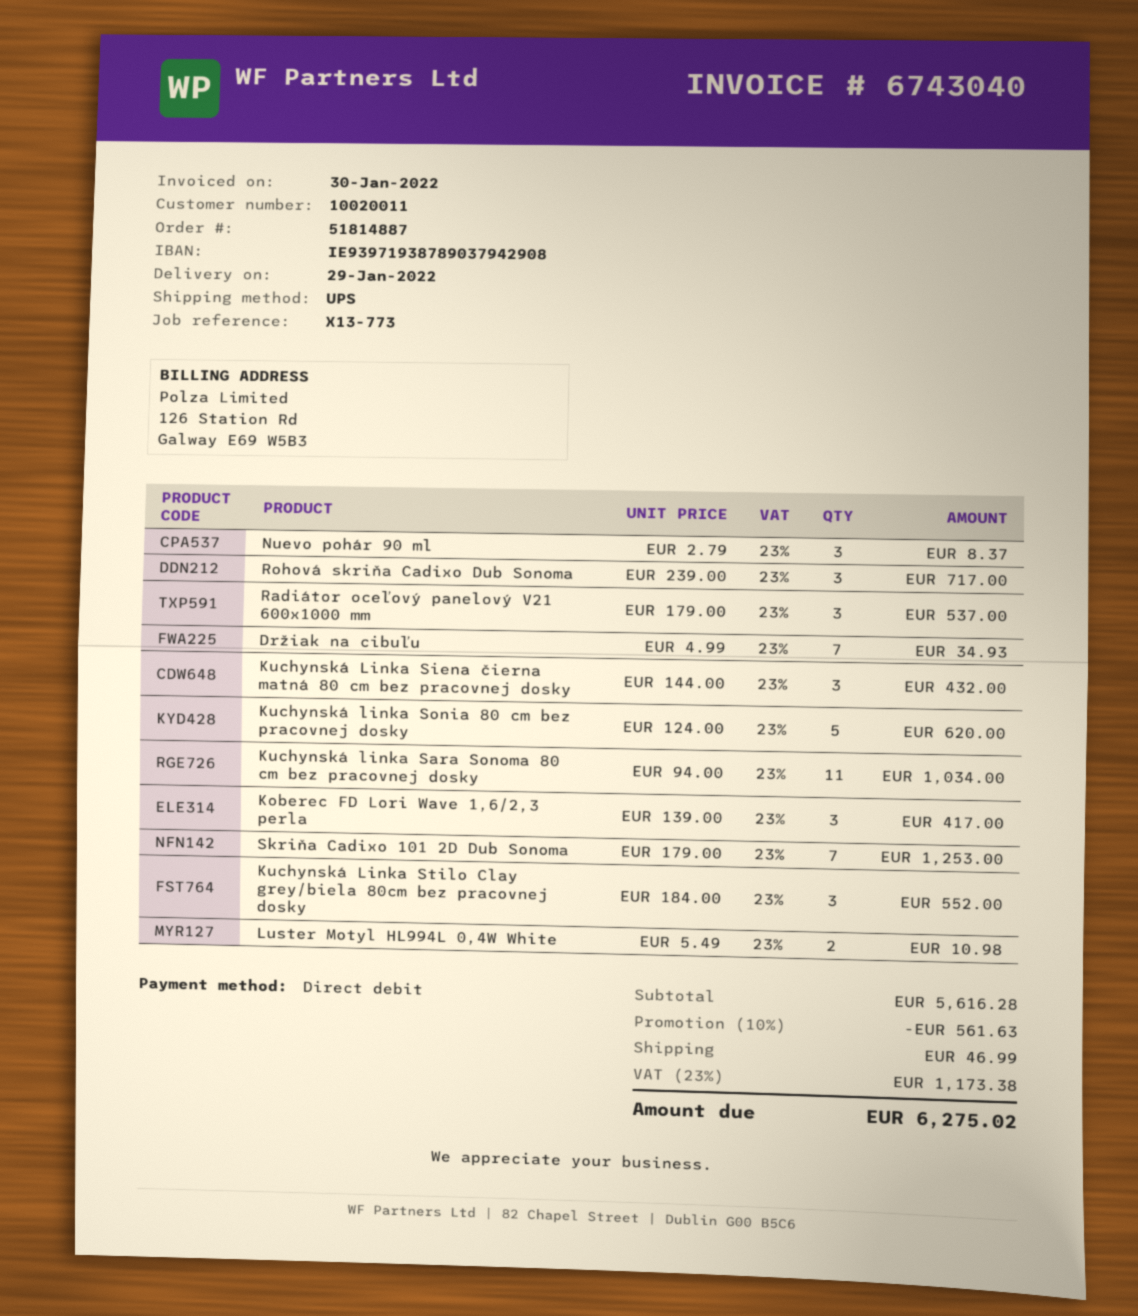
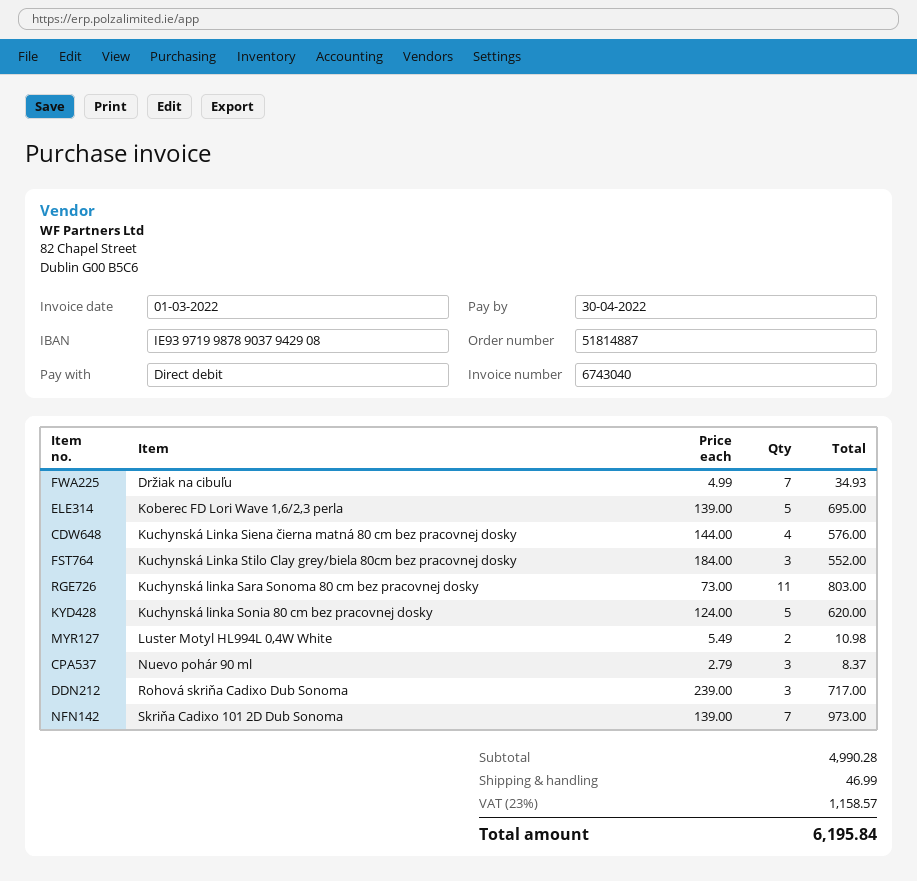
invoice date: 2022-01-30 -> 2022-03-01
bank account: IE93971938789037942908 -> IE93971998789037942908
Radiátor oceľový panelový V21 600x1000 mm: 3 x 179.00 = 537.00 -> none
Kuchynská Linka Siena čierna matná 80 cm bez pracovnej dosky: 3 x 144.00 = 432.00 -> 4 x 144.00 = 576.00
Kuchynská linka Sara Sonoma 80 cm bez pracovnej dosky: 11 x 94.00 = 1034.00 -> 11 x 73.00 = 803.00
Koberec FD Lori Wave 1,6/2,3 perla: 3 x 139.00 = 417.00 -> 5 x 139.00 = 695.00
Skriňa Cadixo 101 2D Dub Sonoma: 7 x 179.00 = 1253.00 -> 7 x 139.00 = 973.00
subtotal: 5616.28 -> 4990.28
discount: 10% = 561.63 -> none
tax: 23% = 1173.38 -> 23% = 1158.57
total: 6275.02 -> 6195.84

